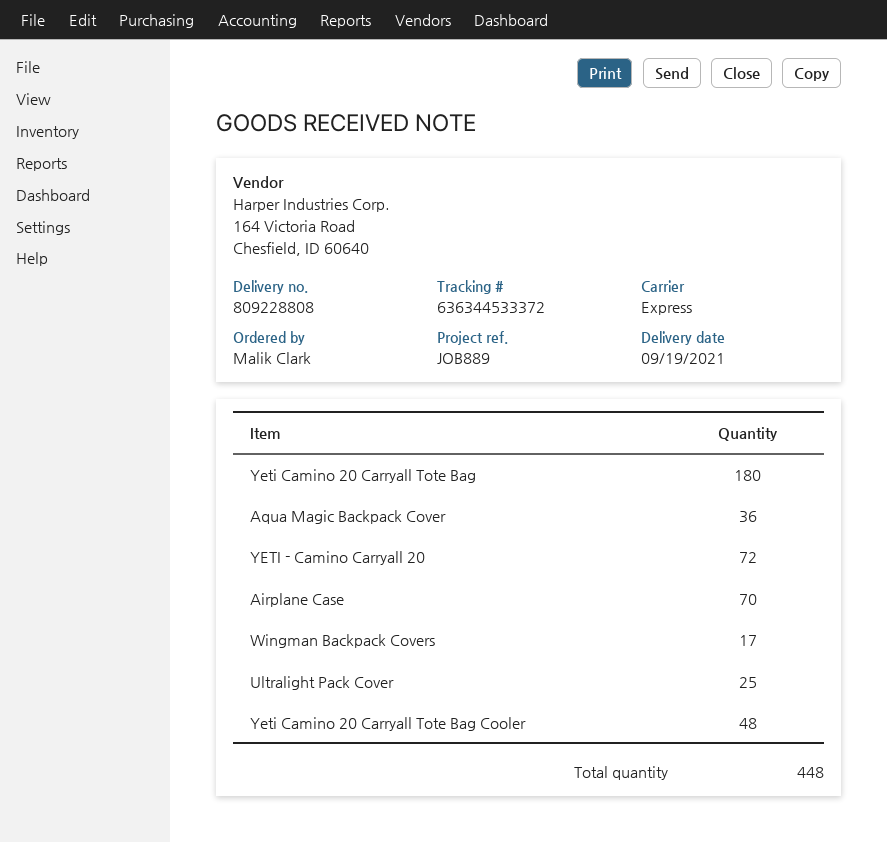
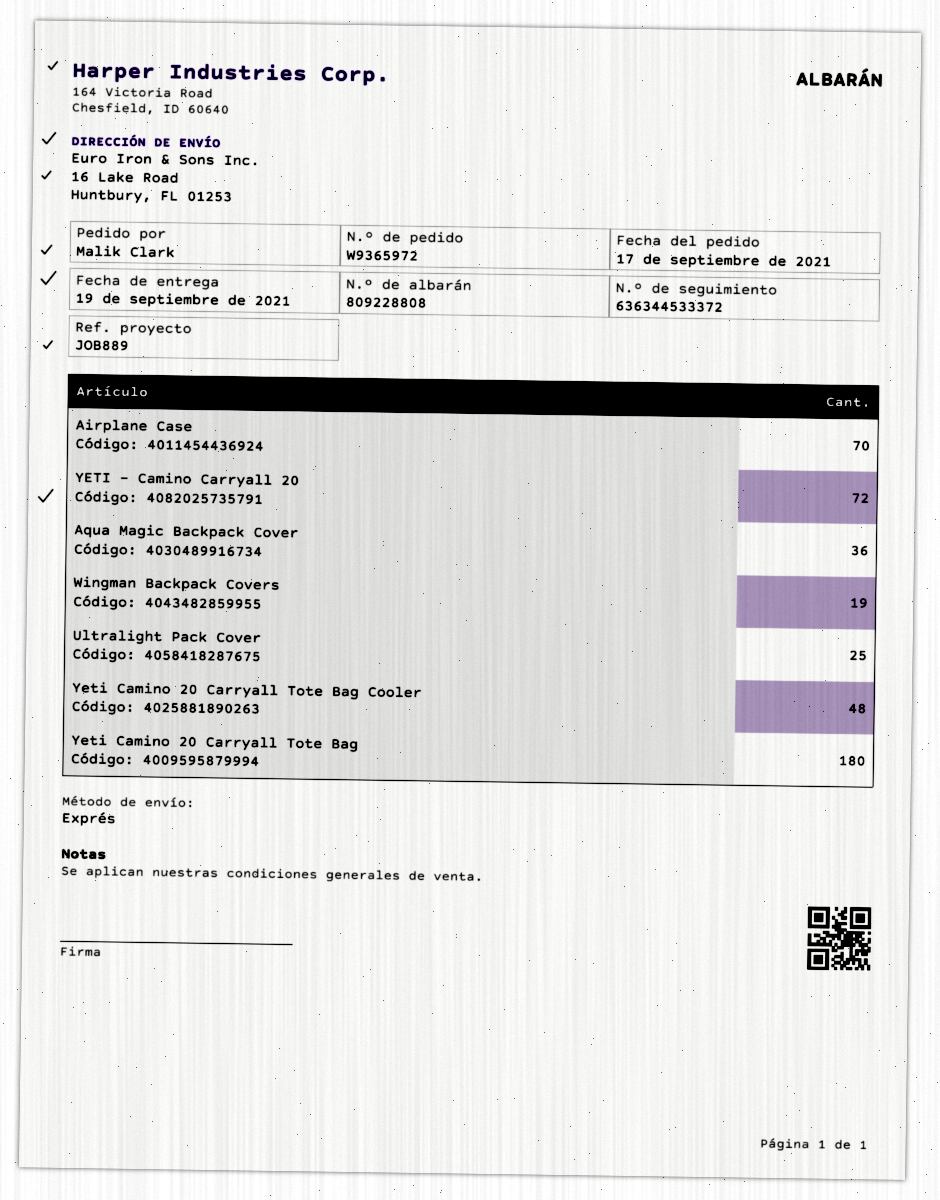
Wingman Backpack Covers: 17 -> 19

